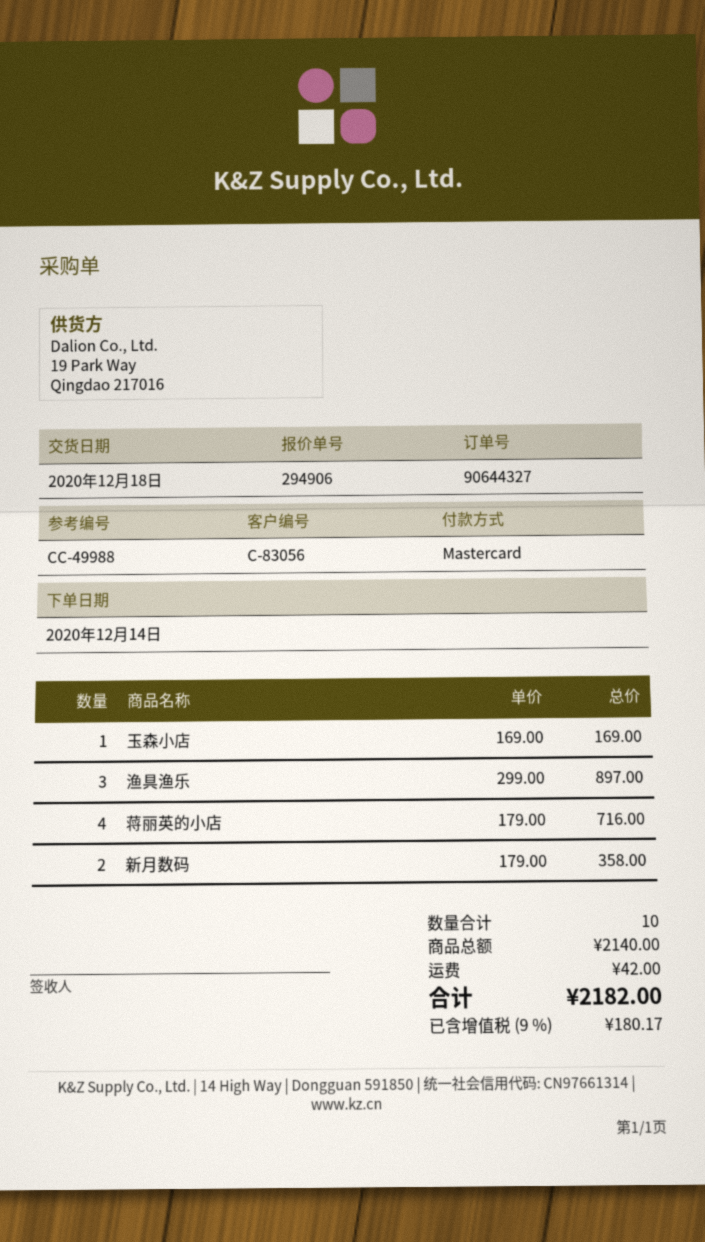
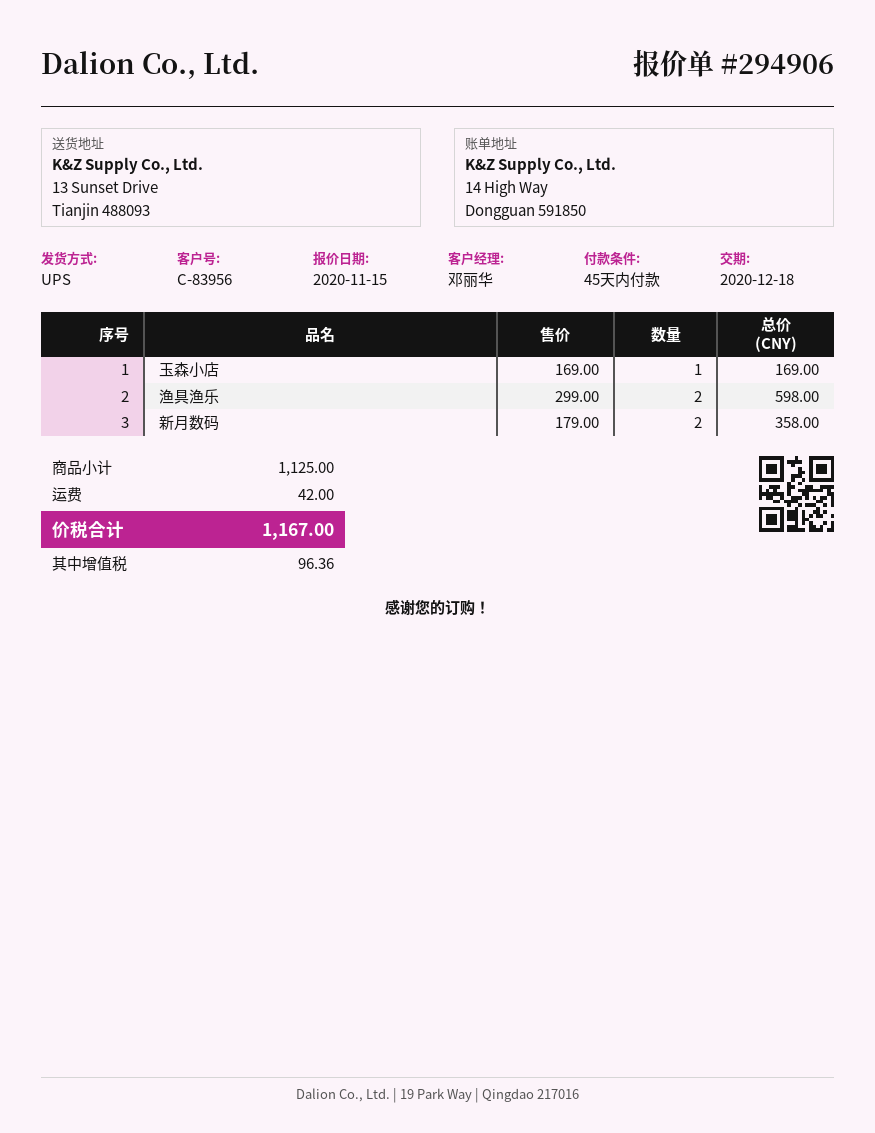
customer number: C-83056 -> C-83956
渔具渔乐: 3 x 299.00 = 897.00 -> 2 x 299.00 = 598.00
蒋丽英的小店: 4 x 179.00 = 716.00 -> none
subtotal: 2140.00 -> 1125.00
tax: 180.17 -> 96.36
total: 2182.00 -> 1167.00

